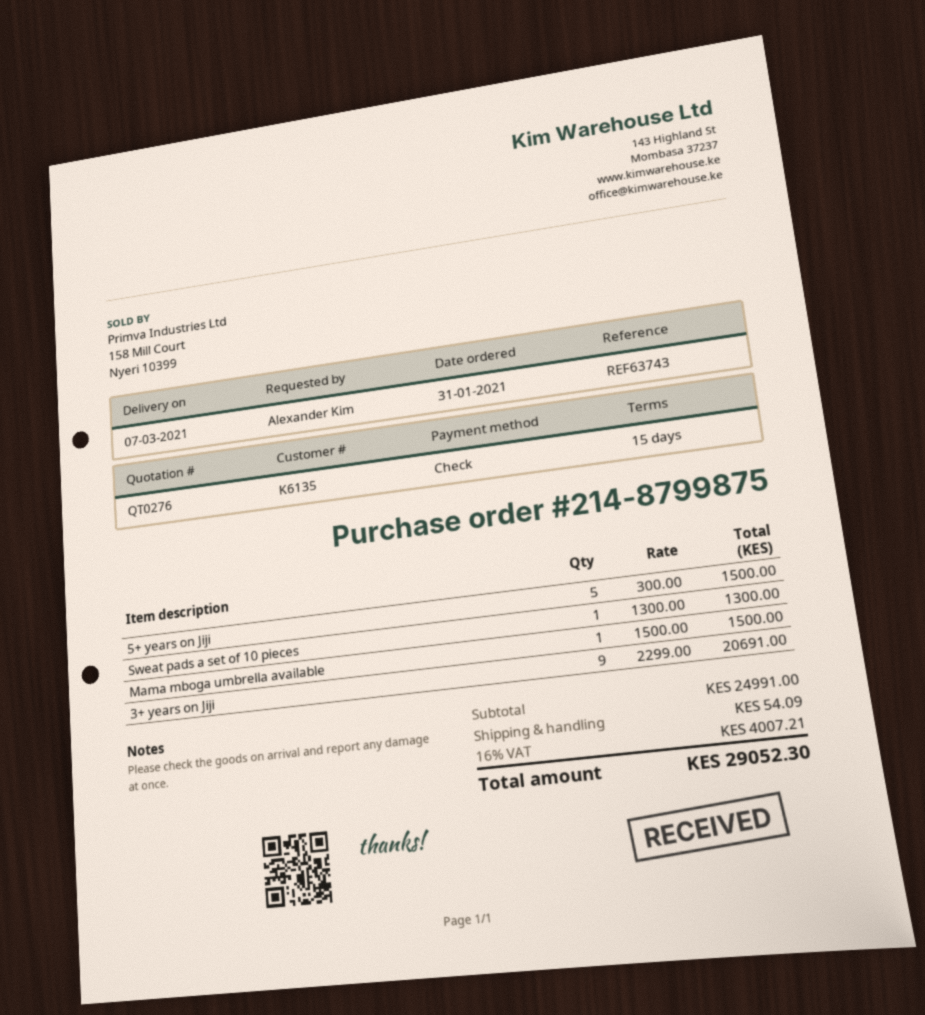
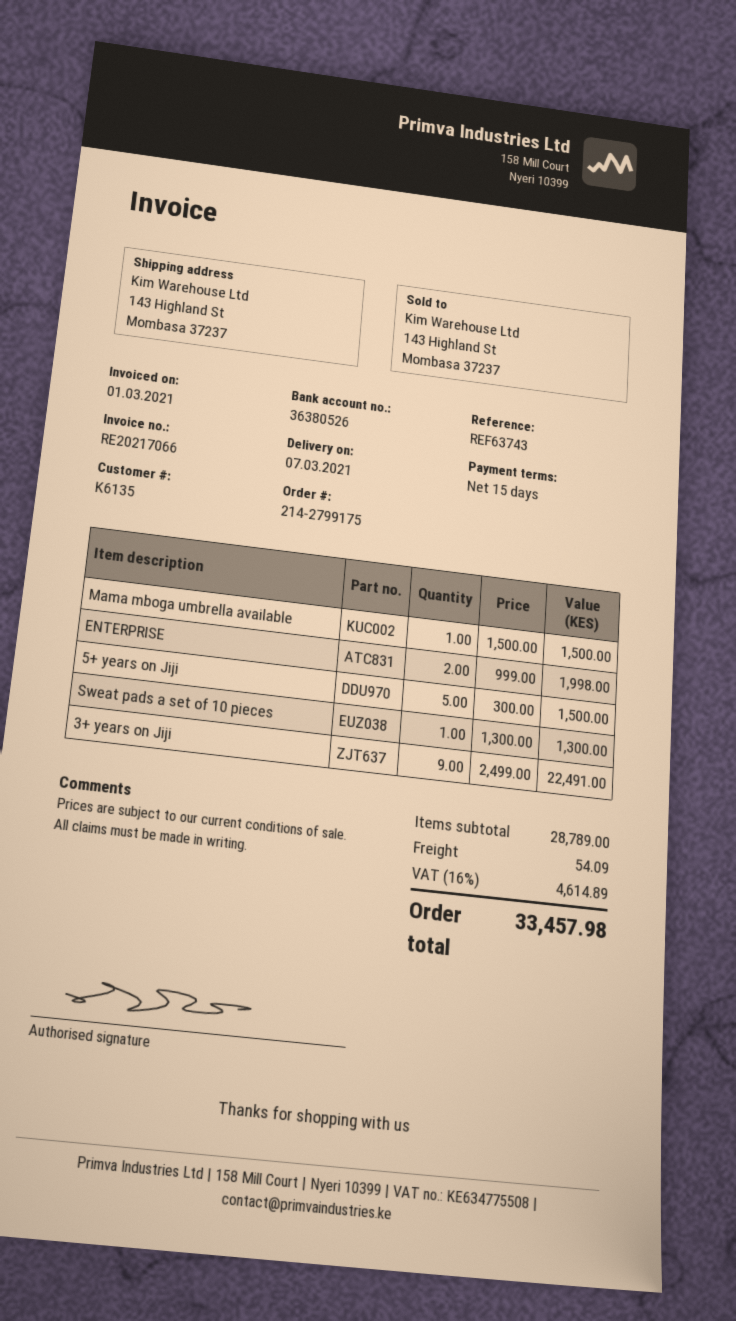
order number: 214-8799875 -> 214-2799175
3+ years on Jiji: 9 x 2299.00 = 20691.00 -> 9 x 2499.00 = 22491.00
ENTERPRISE: none -> 2 x 999.00 = 1998.00
subtotal: 24991.00 -> 28789.00
tax: 16% = 4007.21 -> 16% = 4614.89
total: 29052.30 -> 33457.98

